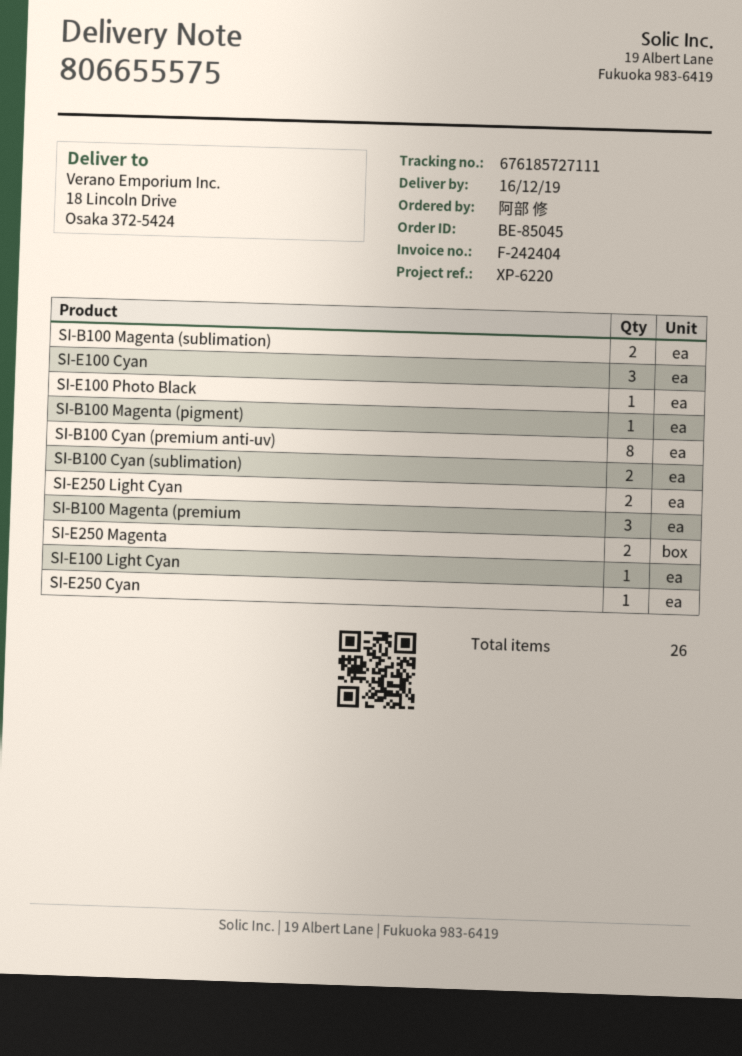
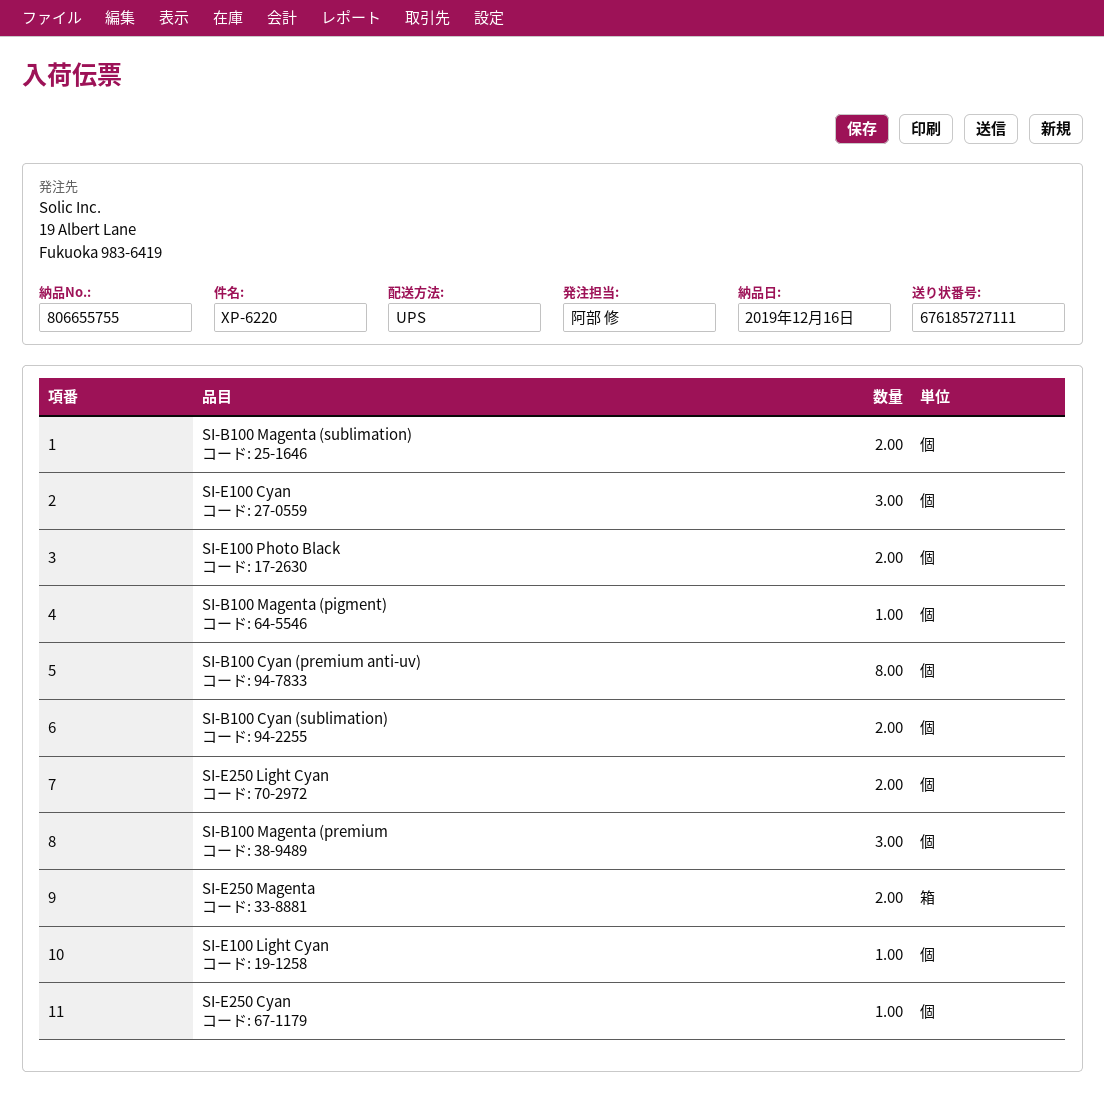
delivery note number: 806655575 -> 806655755
SI-E100 Photo Black: 1 -> 2

